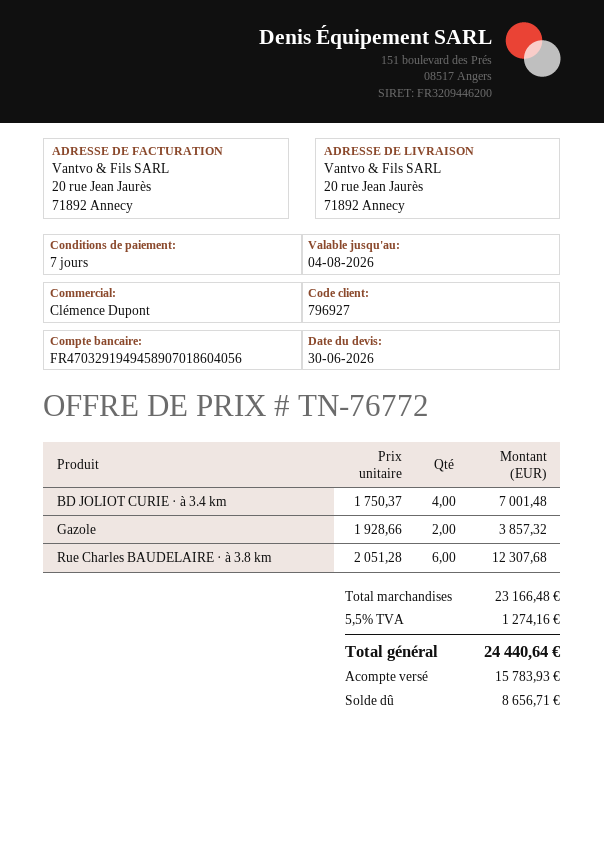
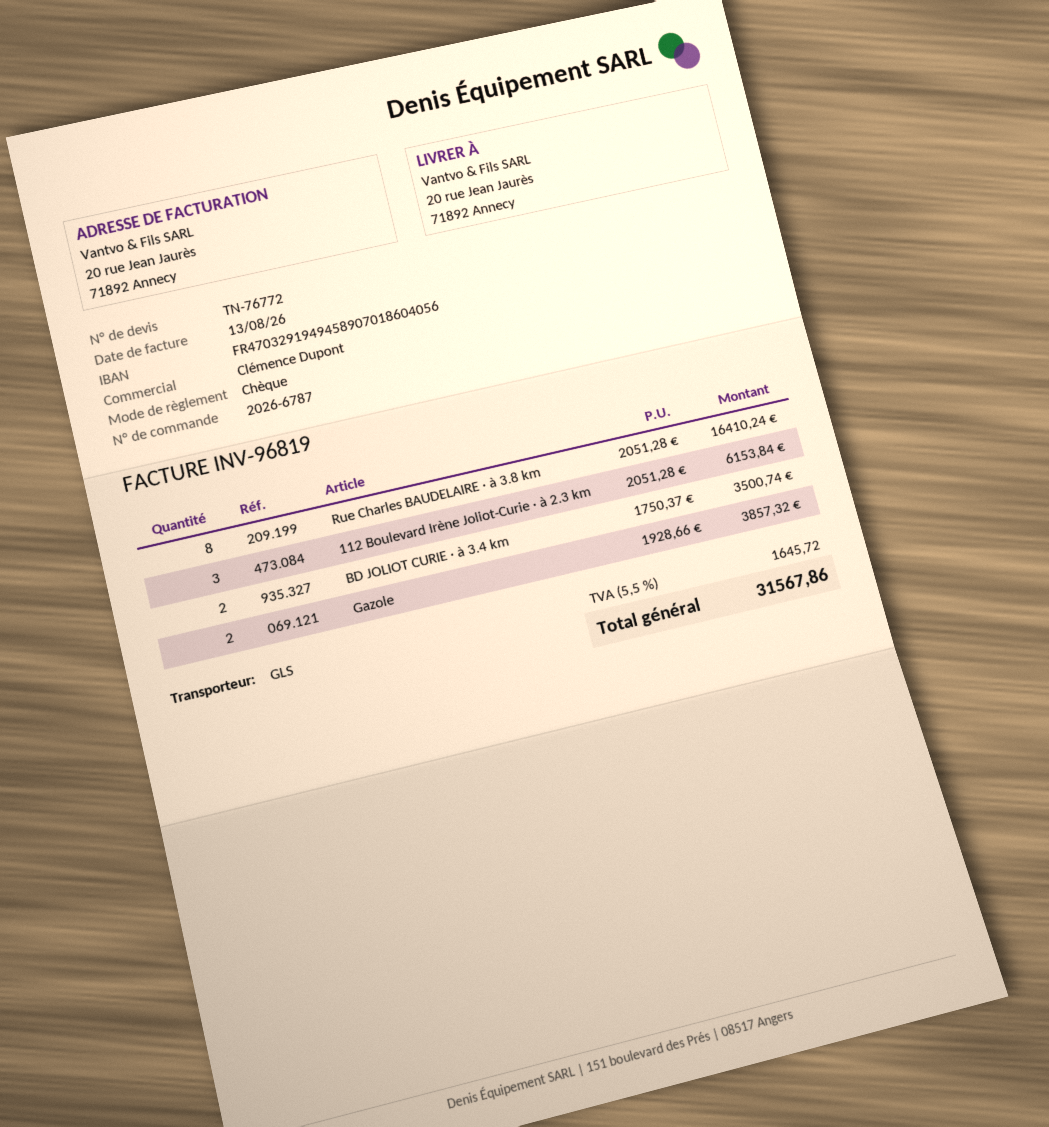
BD JOLIOT CURIE · à 3.4 km: 4 x 1750.37 = 7001.48 -> 2 x 1750.37 = 3500.74
Rue Charles BAUDELAIRE · à 3.8 km: 6 x 2051.28 = 12307.68 -> 8 x 2051.28 = 16410.24
112 Boulevard Irène Joliot-Curie · à 2.3 km: none -> 3 x 2051.28 = 6153.84
tax: 5.5% = 1274.16 -> 5.5% = 1645.72
total: 24440.64 -> 31567.86

